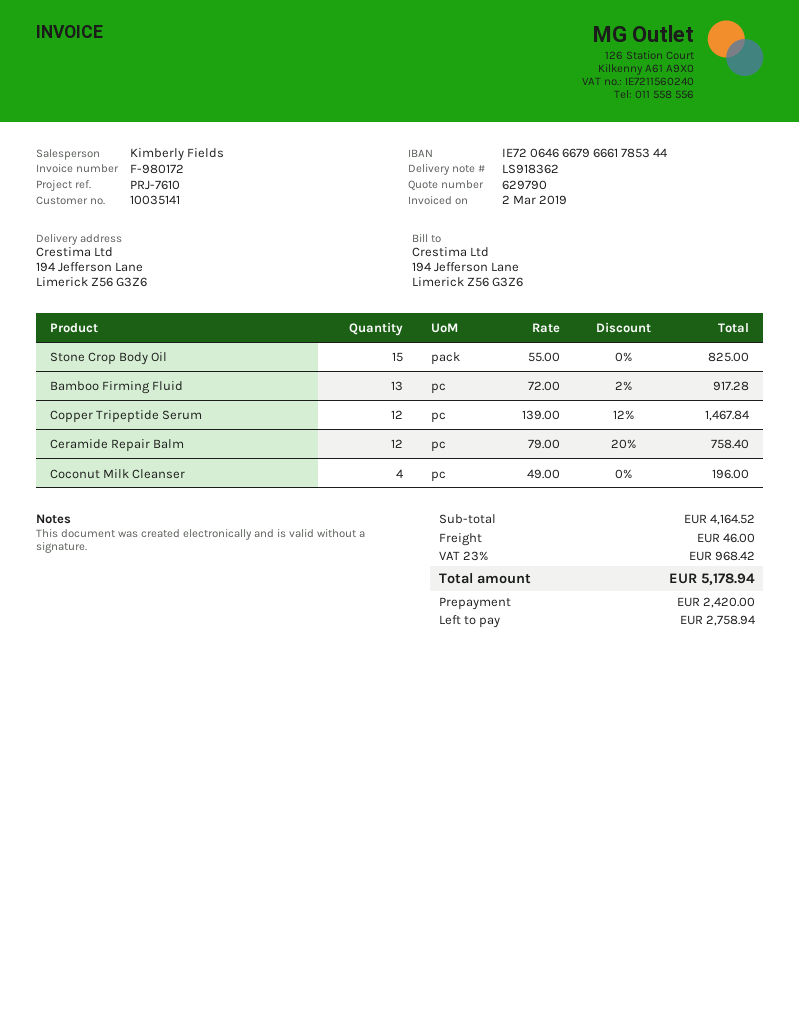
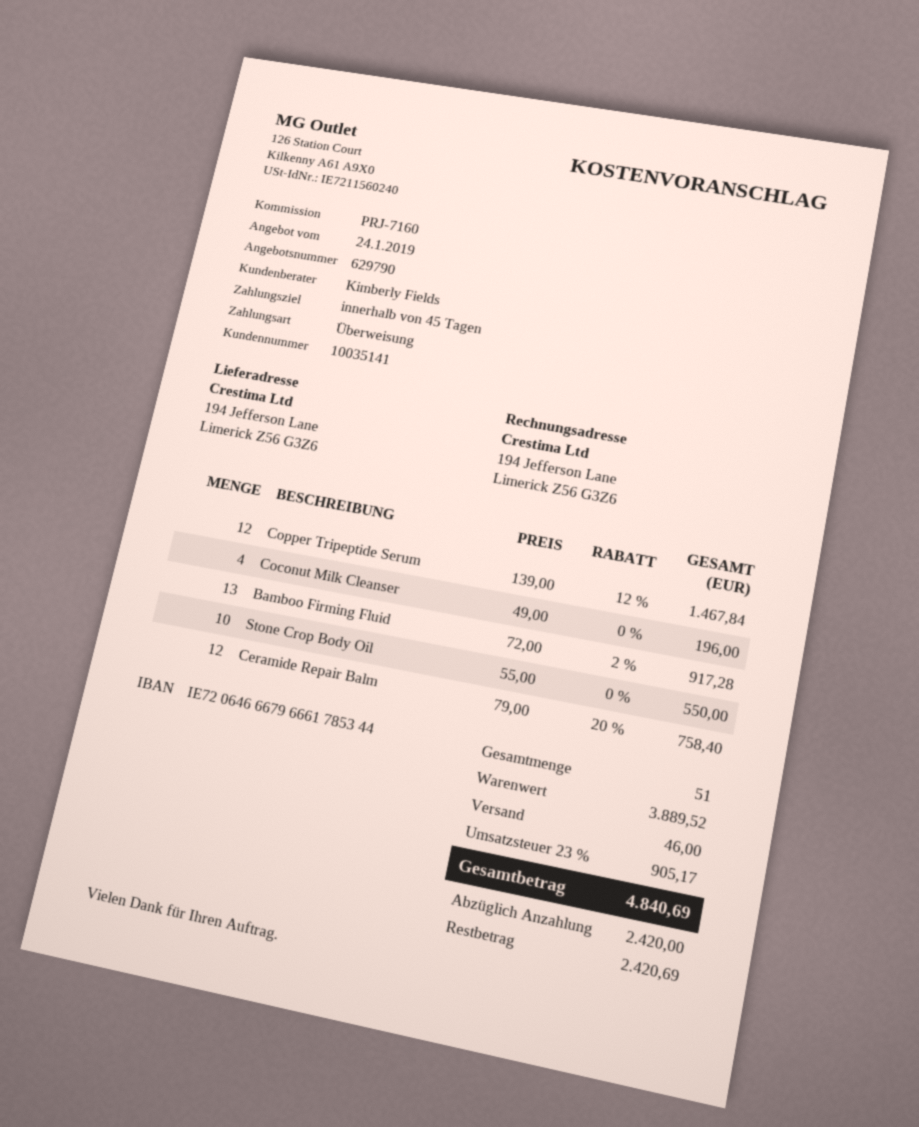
reference: PRJ-7610 -> PRJ-7160
Stone Crop Body Oil: 15 x 55.00 = 825.00 -> 10 x 55.00 = 550.00
subtotal: 4164.52 -> 3889.52
tax: 23% = 968.42 -> 23% = 905.17
total: 5178.94 -> 4840.69
balance: 2758.94 -> 2420.69

